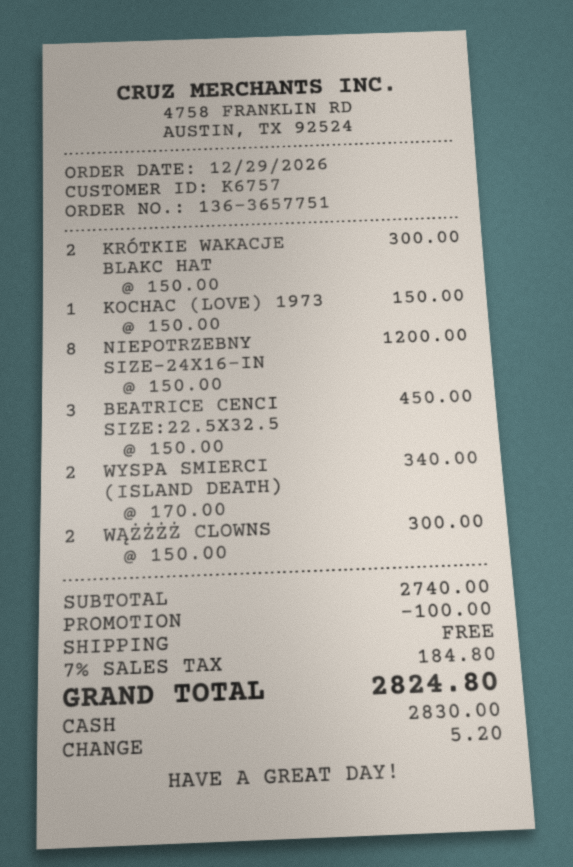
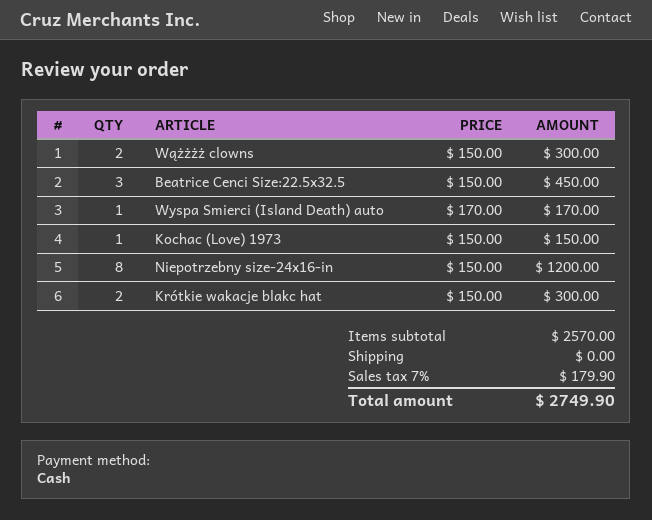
WYSPA SMIERCI (ISLAND DEATH): 2 x 170.00 = 340.00 -> 1 x 170.00 = 170.00
subtotal: 2740.00 -> 2570.00
discount: 100.00 -> none
tax: 7% = 184.80 -> 7% = 179.90
total: 2824.80 -> 2749.90

